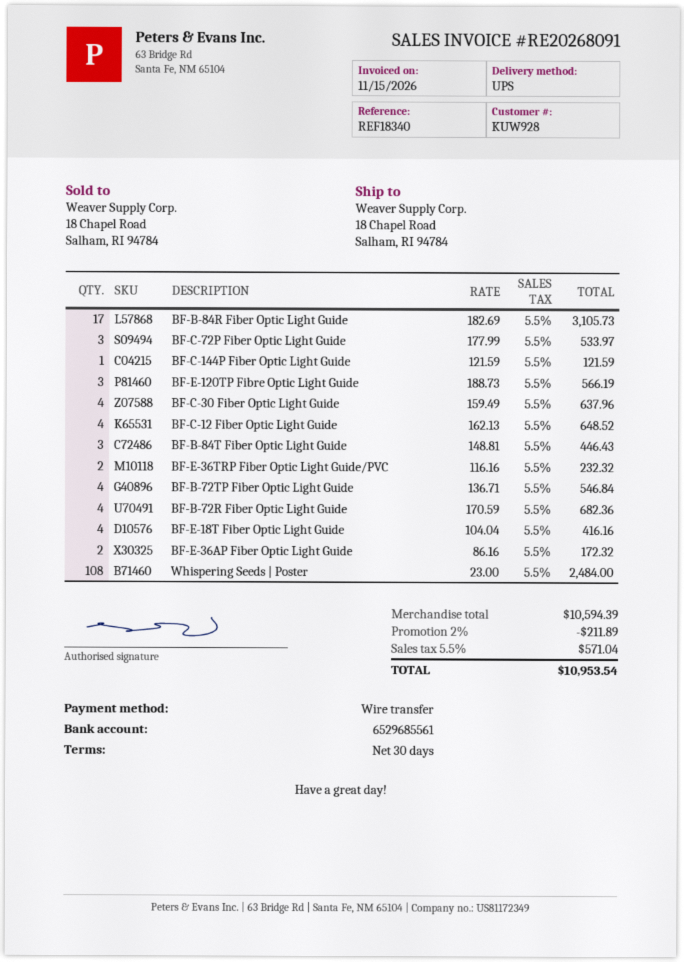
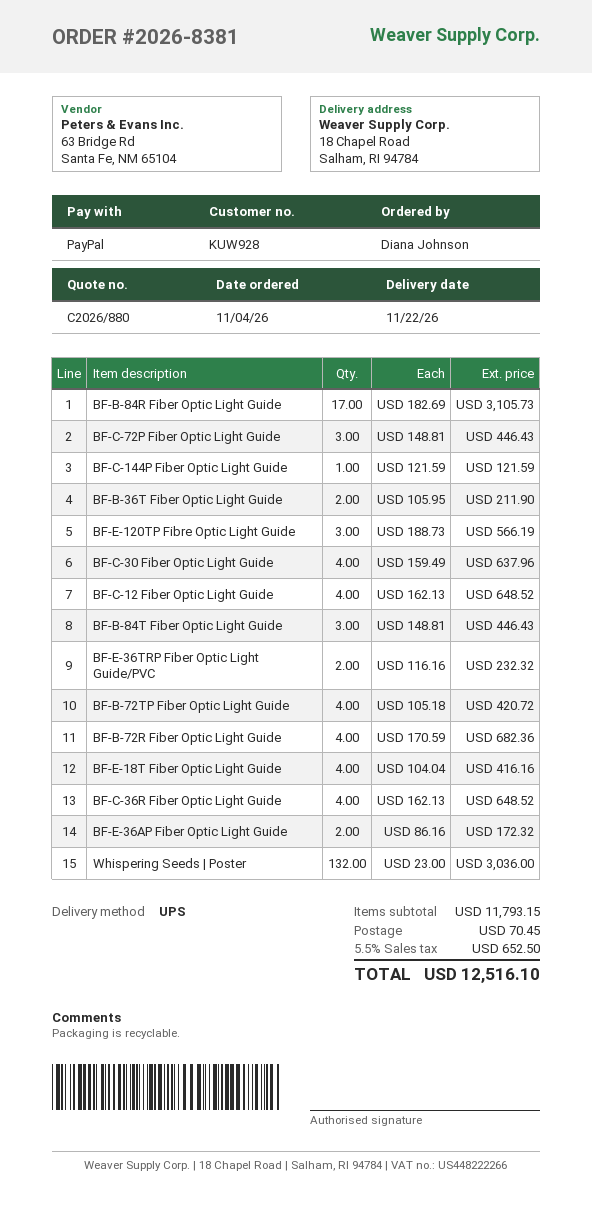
payment method: bank transfer -> PayPal
BF-C-72P Fiber Optic Light Guide: 3 x 177.99 = 533.97 -> 3 x 148.81 = 446.43
BF-B-72TP Fiber Optic Light Guide: 4 x 136.71 = 546.84 -> 4 x 105.18 = 420.72
Whispering Seeds | Poster: 108 x 23.00 = 2484.00 -> 132 x 23.00 = 3036.00
BF-B-36T Fiber Optic Light Guide: none -> 2 x 105.95 = 211.90
BF-C-36R Fiber Optic Light Guide: none -> 4 x 162.13 = 648.52
subtotal: 10594.39 -> 11793.15
discount: 2% = 211.89 -> none
shipping: none -> 70.45
tax: 5.5% = 571.04 -> 5.5% = 652.50
total: 10953.54 -> 12516.10

